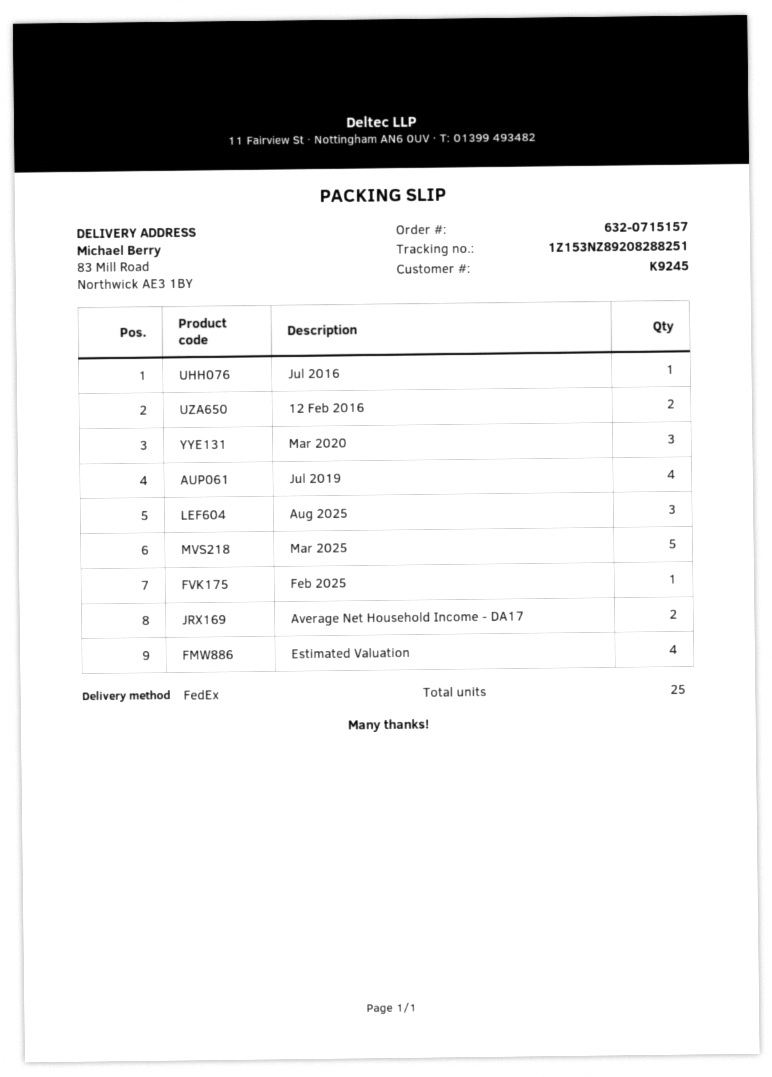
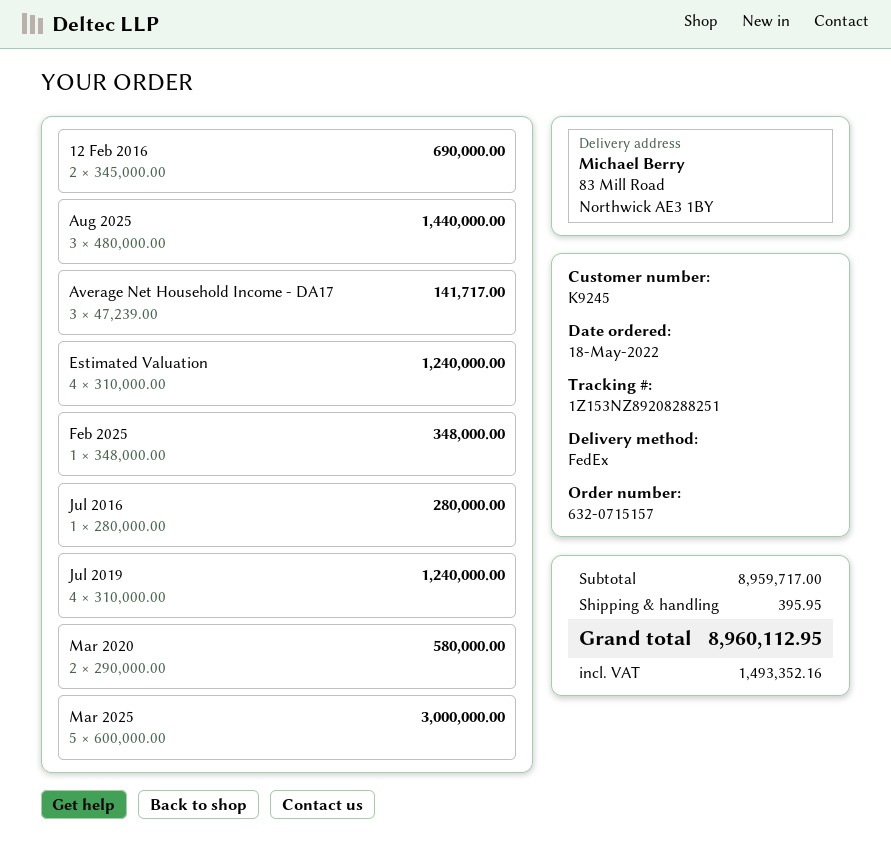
Mar 2020: 3 -> 2
Average Net Household Income - DA17: 2 -> 3

